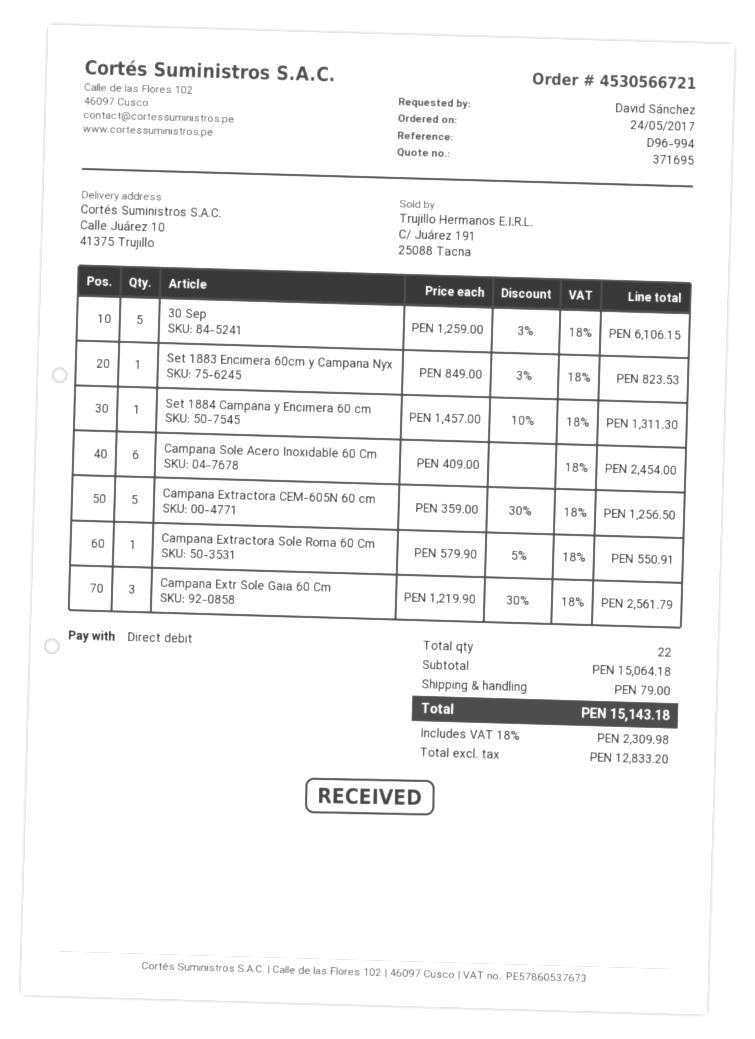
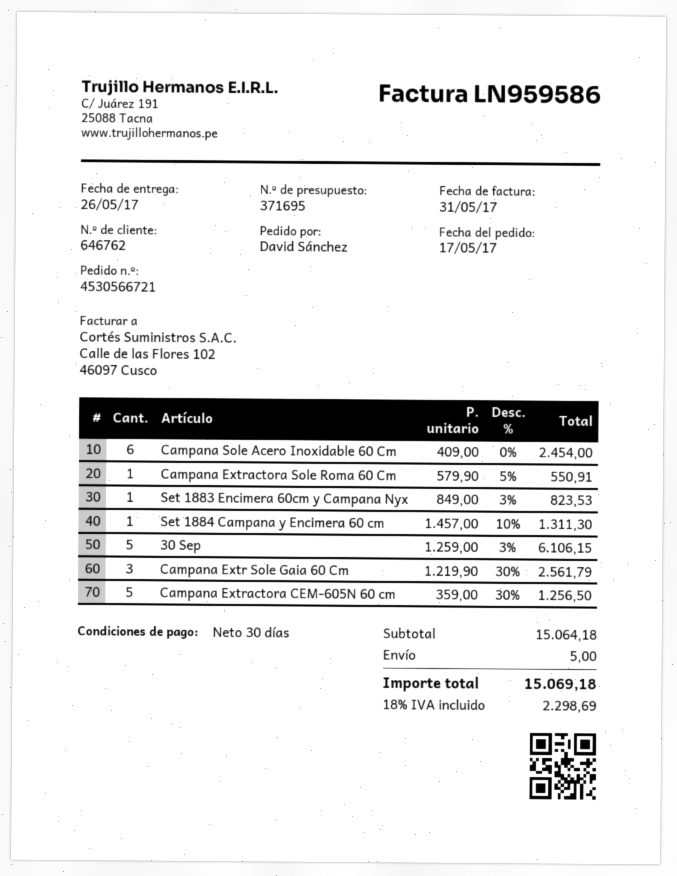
order date: 2017-05-24 -> 2017-05-17
shipping: 79.00 -> 5.00
tax: 18% = 2309.98 -> 18% = 2298.69
total: 15143.18 -> 15069.18

